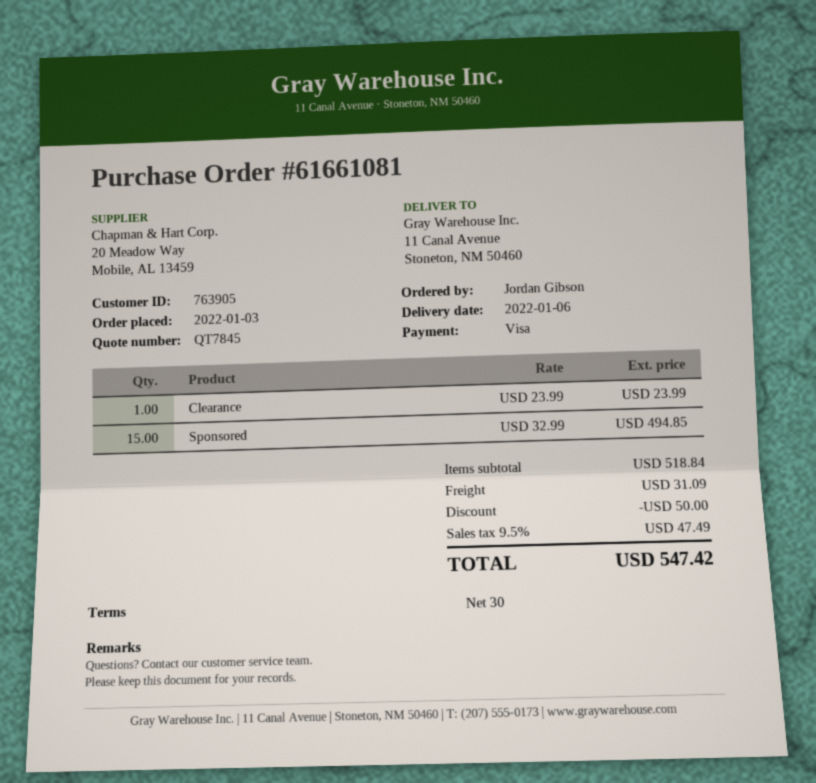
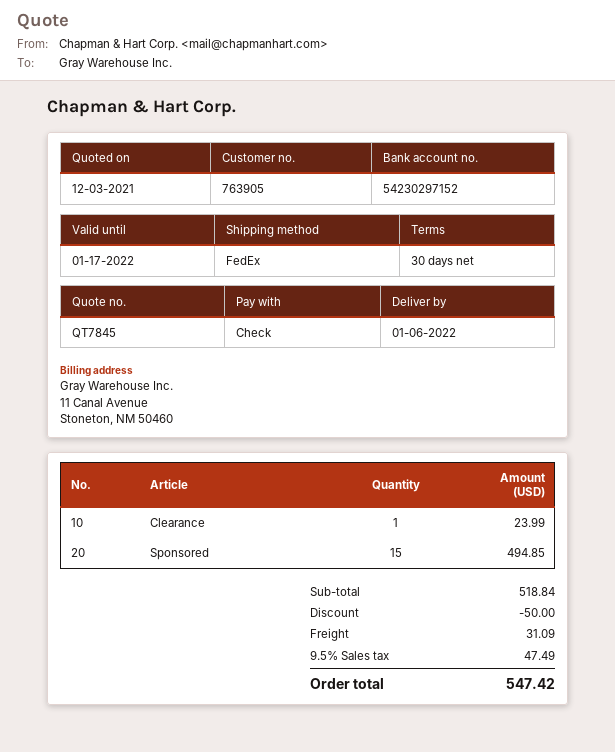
payment method: Visa -> cheque

